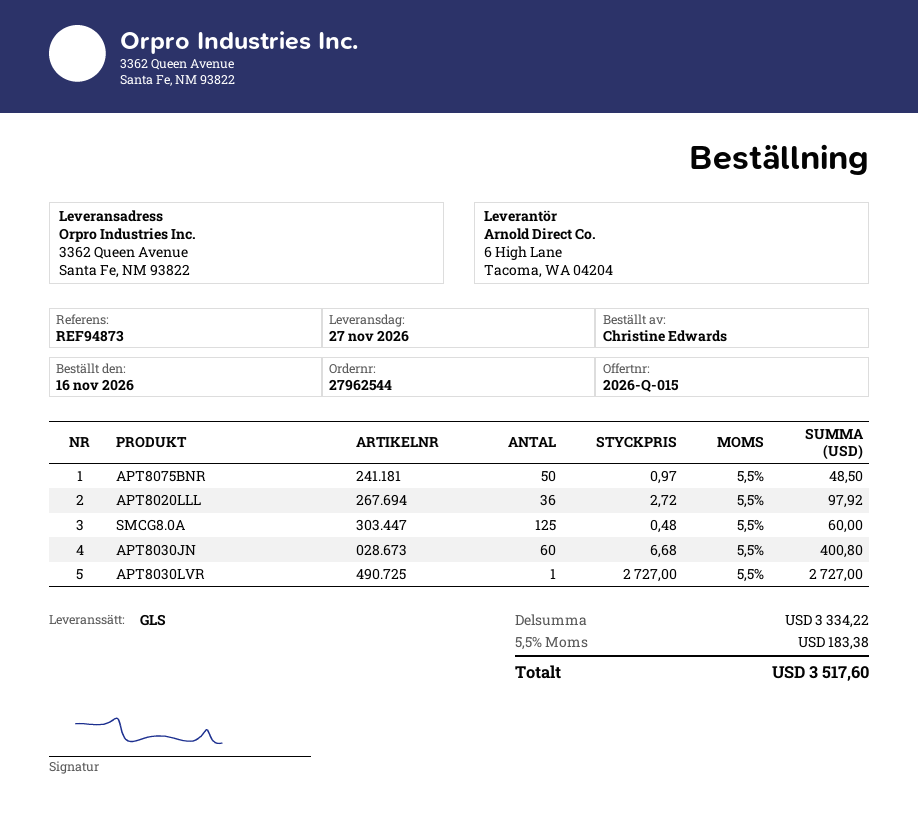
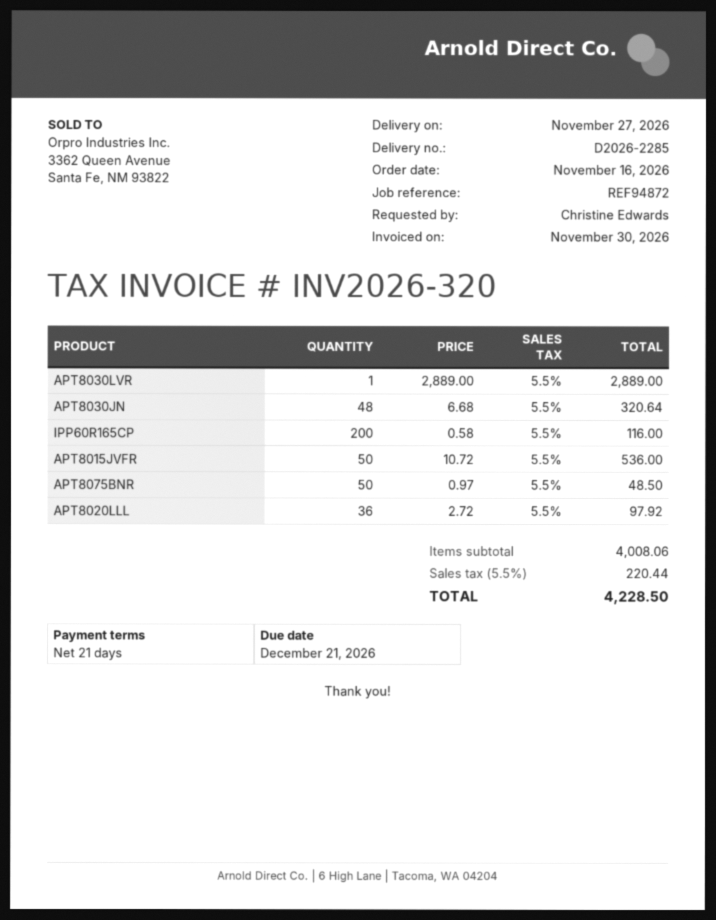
reference: REF94873 -> REF94872
SMCG8.0A: 125 x 0.48 = 60.00 -> none
APT8030JN: 60 x 6.68 = 400.80 -> 48 x 6.68 = 320.64
APT8030LVR: 1 x 2727.00 = 2727.00 -> 1 x 2889.00 = 2889.00
IPP60R165CP: none -> 200 x 0.58 = 116.00
APT8015JVFR: none -> 50 x 10.72 = 536.00
subtotal: 3334.22 -> 4008.06
tax: 5.5% = 183.38 -> 5.5% = 220.44
total: 3517.60 -> 4228.50

